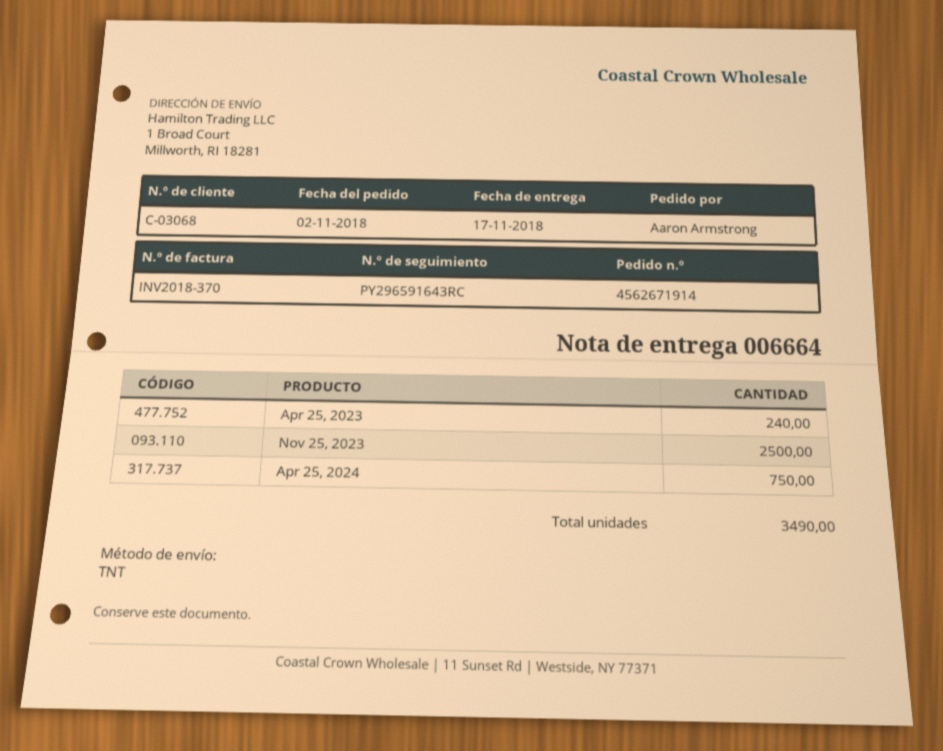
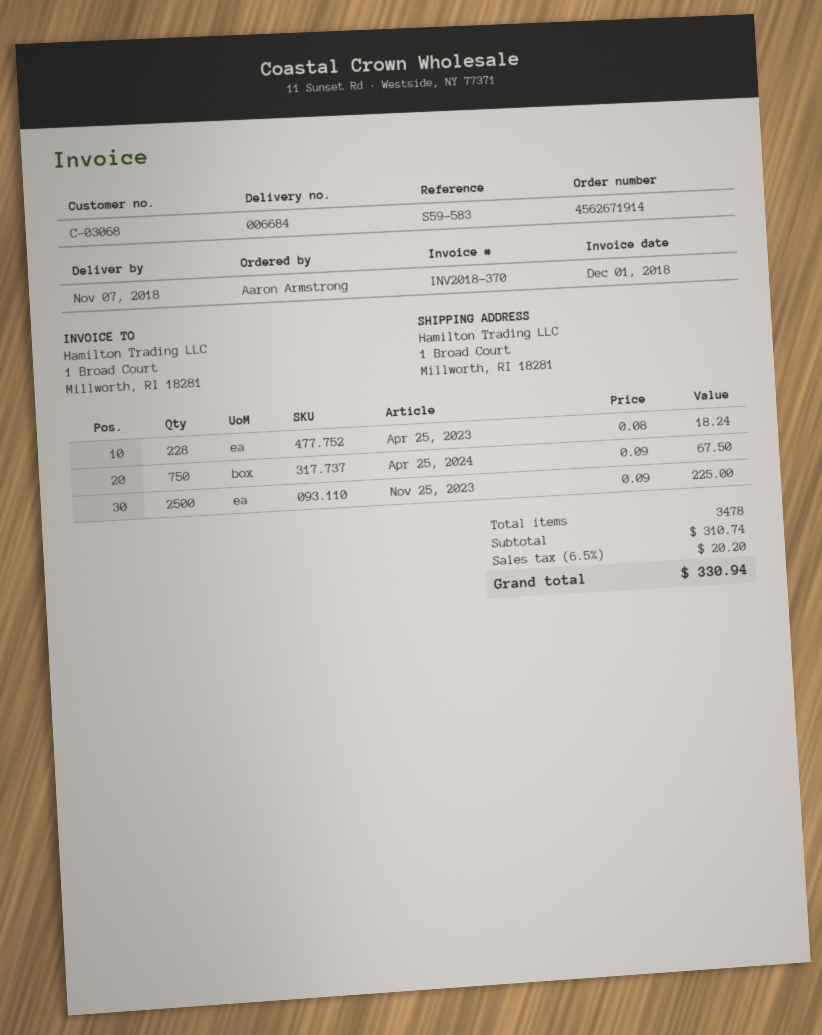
delivery note number: 006664 -> 006684
delivery date: 2018-11-17 -> 2018-11-07
Apr 25, 2023: 240 -> 228
total quantity: 3490 -> 3478

